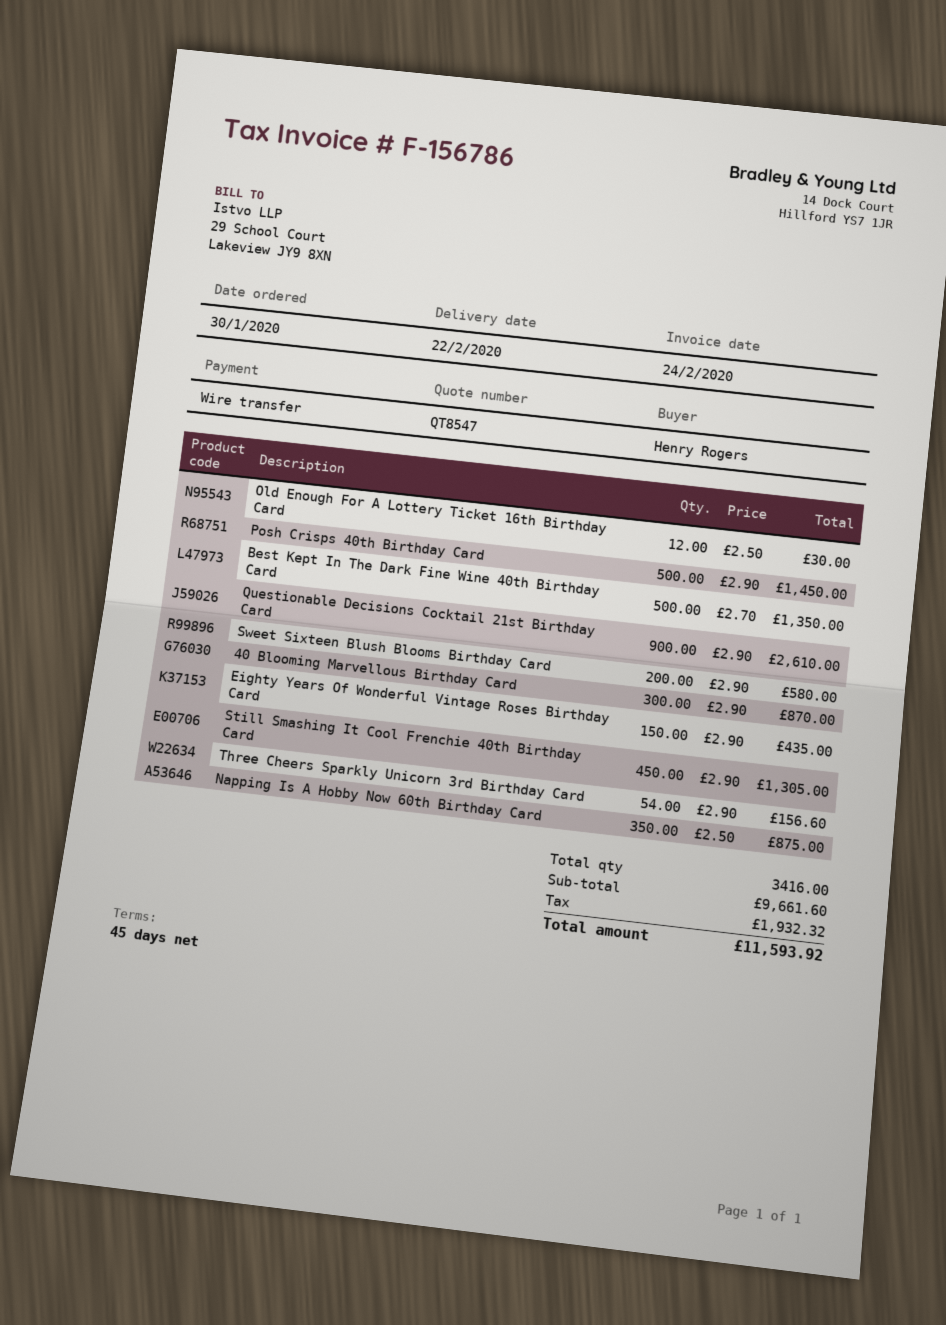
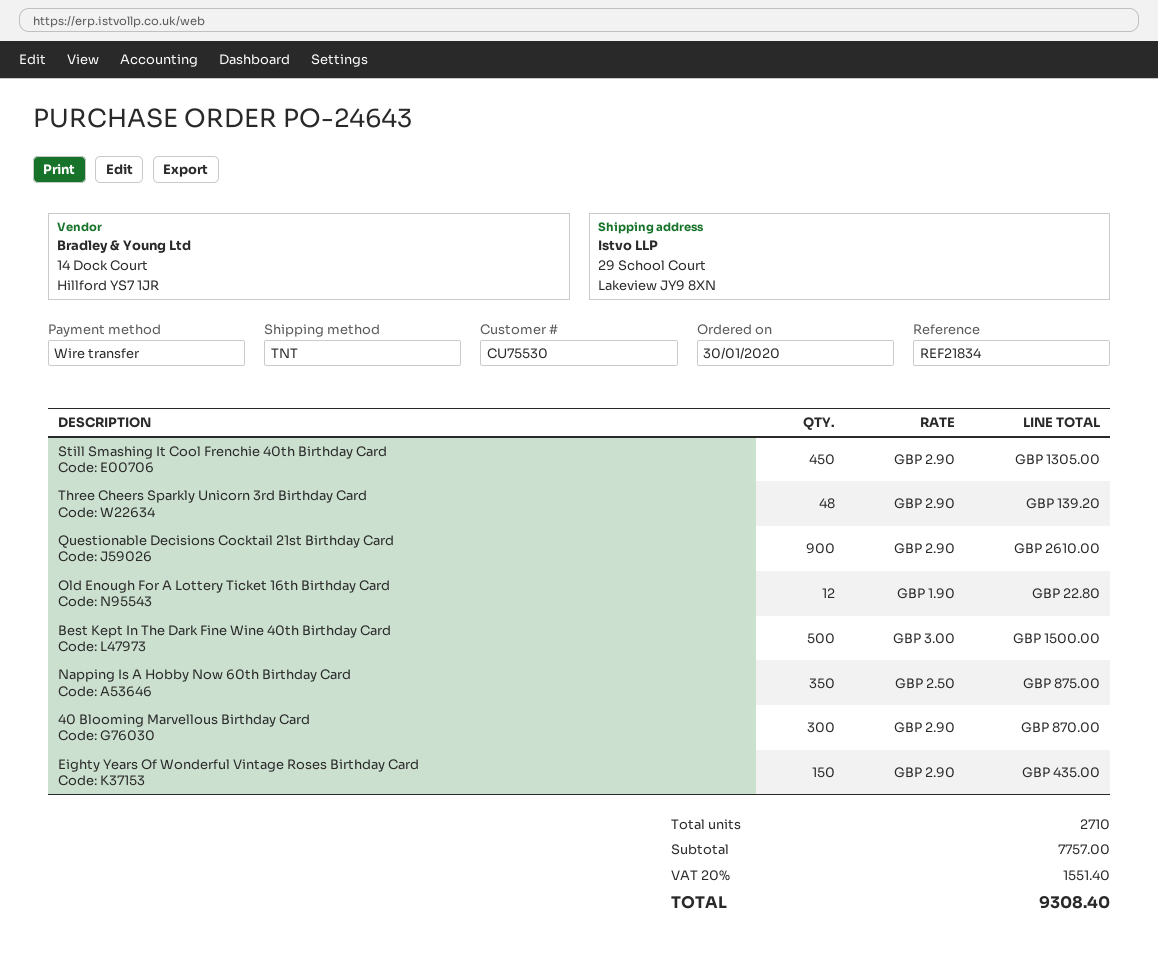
Old Enough For A Lottery Ticket 16th Birthday Card: 12 x 2.50 = 30.00 -> 12 x 1.90 = 22.80
Posh Crisps 40th Birthday Card: 500 x 2.90 = 1450.00 -> none
Best Kept In The Dark Fine Wine 40th Birthday Card: 500 x 2.70 = 1350.00 -> 500 x 3.00 = 1500.00
Sweet Sixteen Blush Blooms Birthday Card: 200 x 2.90 = 580.00 -> none
Three Cheers Sparkly Unicorn 3rd Birthday Card: 54 x 2.90 = 156.60 -> 48 x 2.90 = 139.20
total quantity: 3416 -> 2710
subtotal: 9661.60 -> 7757.00
tax: 1932.32 -> 1551.40
total: 11593.92 -> 9308.40

